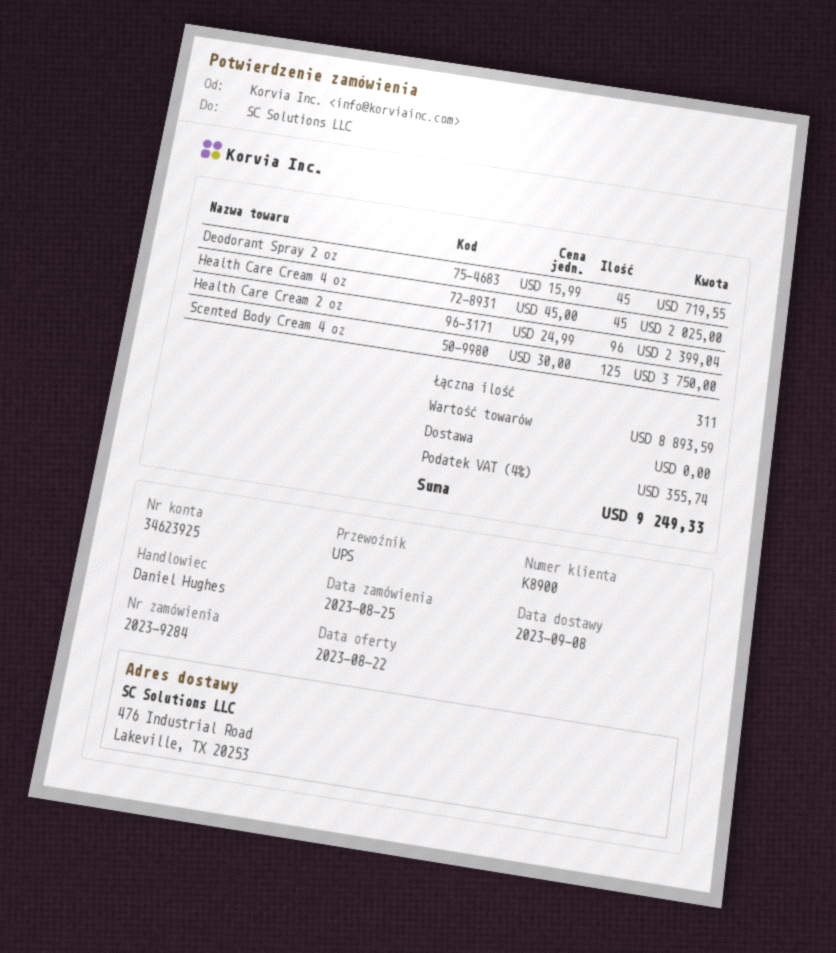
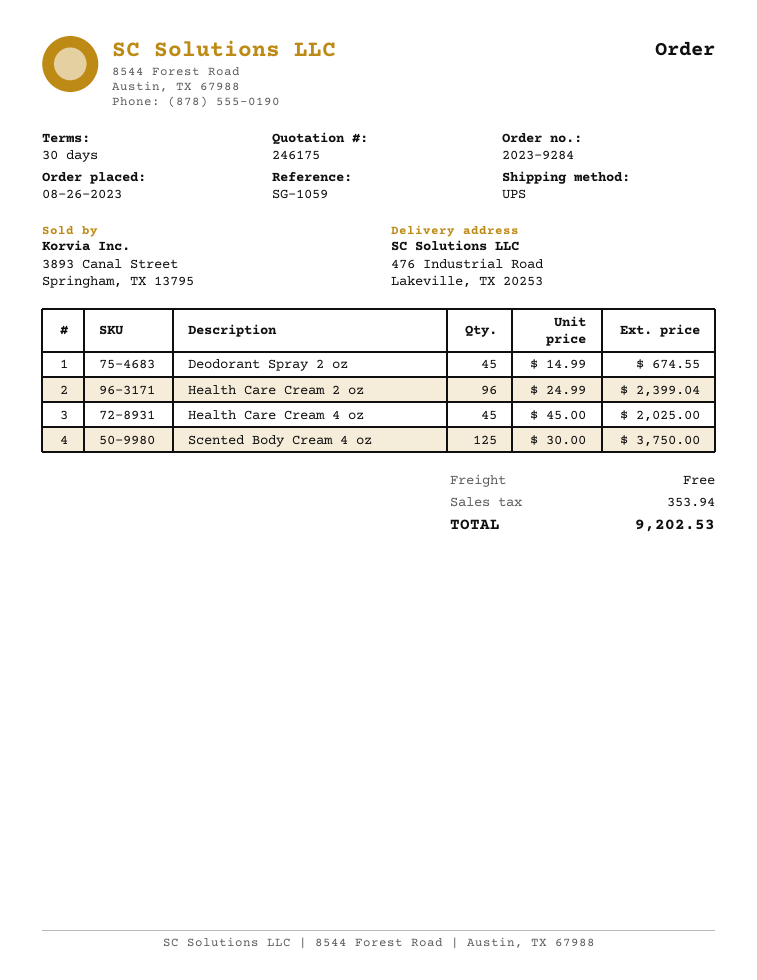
order date: 2023-08-25 -> 2023-08-26
Deodorant Spray 2 oz: 45 x 15.99 = 719.55 -> 45 x 14.99 = 674.55
tax: 355.74 -> 353.94
total: 9249.33 -> 9202.53

